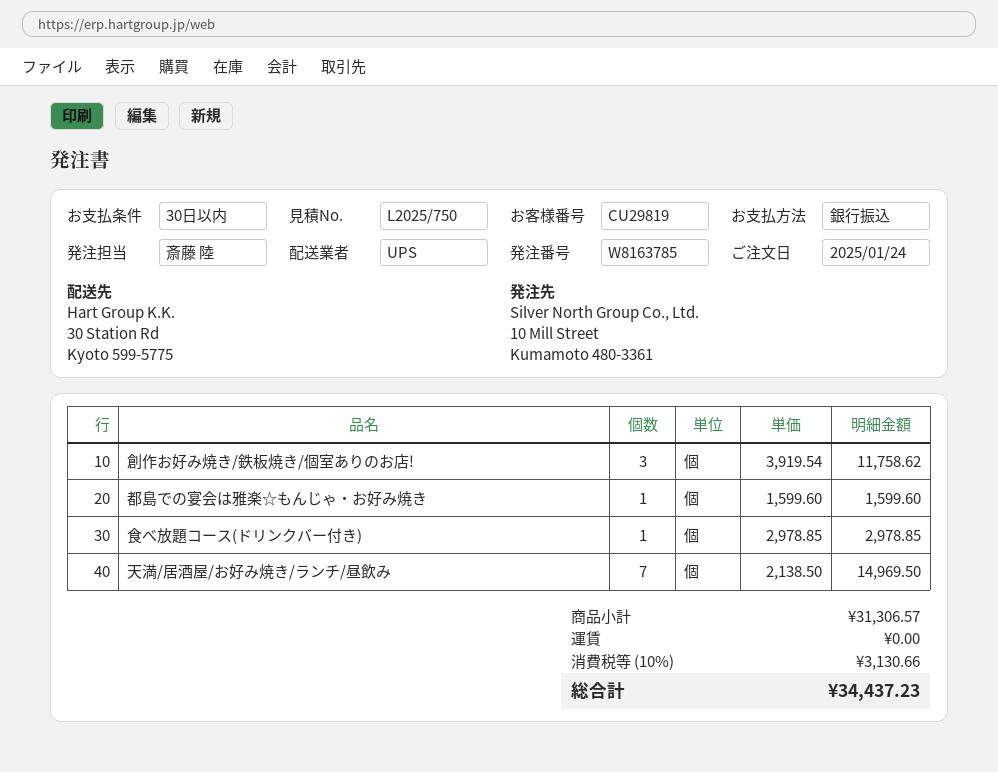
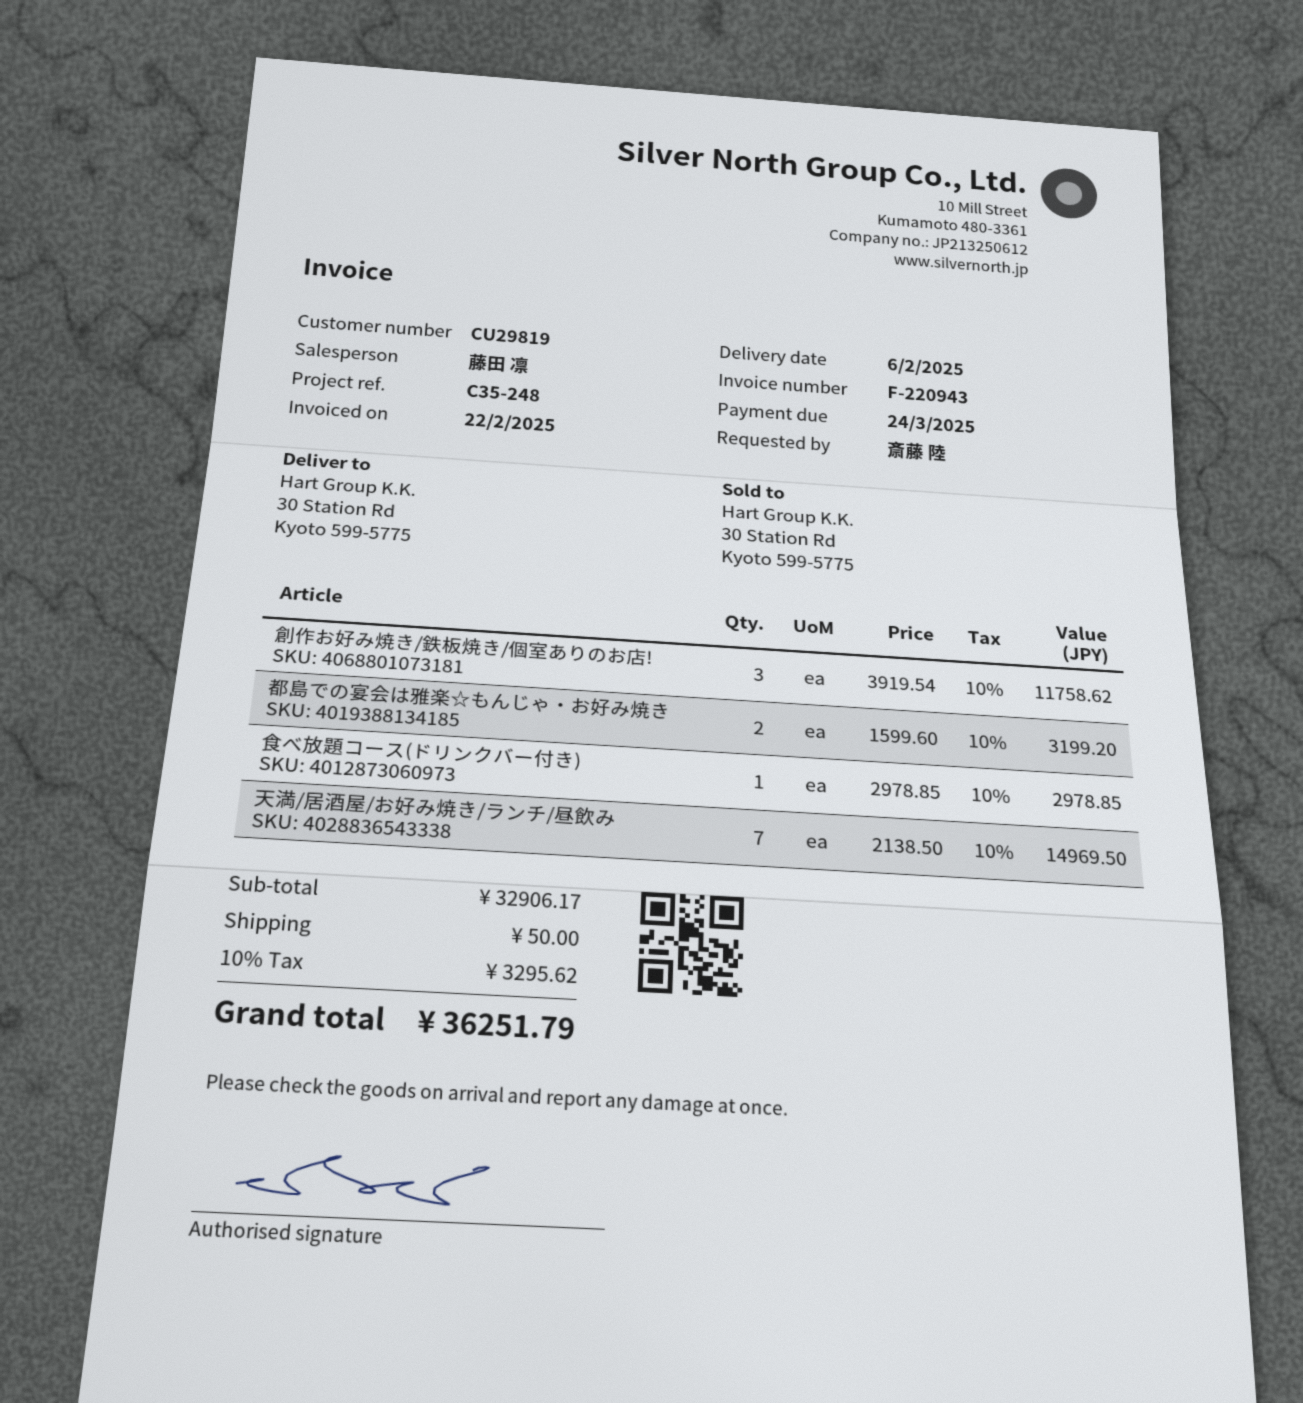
都島での宴会は雅楽☆もんじゃ・お好み焼き: 1 x 1599.60 = 1599.60 -> 2 x 1599.60 = 3199.20
subtotal: 31306.57 -> 32906.17
shipping: 0.00 -> 50.00
tax: 10% = 3130.66 -> 10% = 3295.62
total: 34437.23 -> 36251.79

